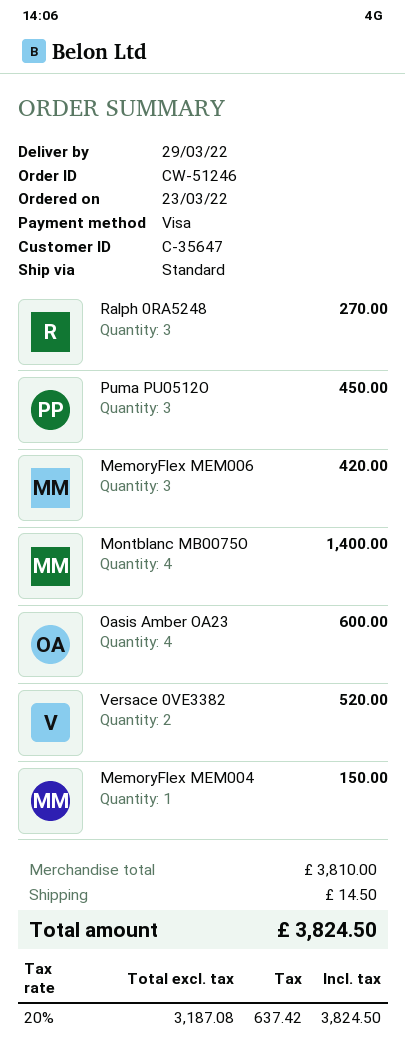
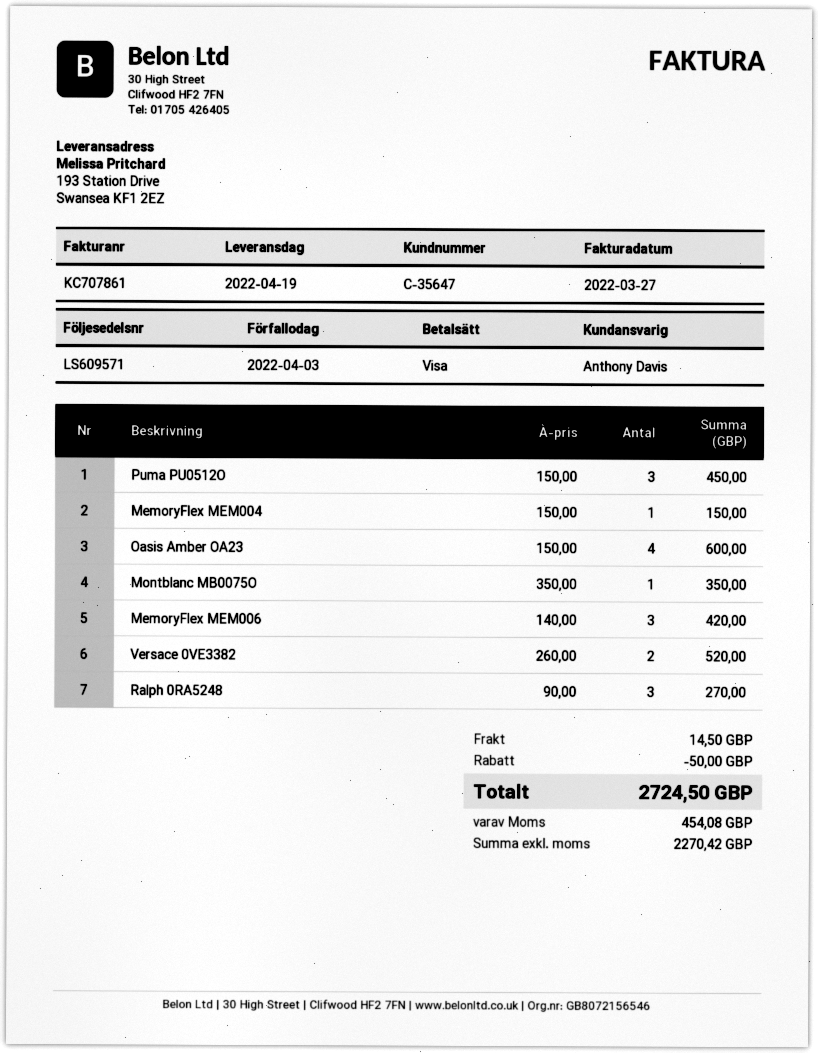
delivery date: 2022-03-29 -> 2022-04-19
Montblanc MB0075O: 4 for 1400.00 -> 1 for 350.00
discount: none -> 50.00
net: 3187.08 -> 2270.42
tax: 637.42 -> 454.08
total: 3824.50 -> 2724.50

